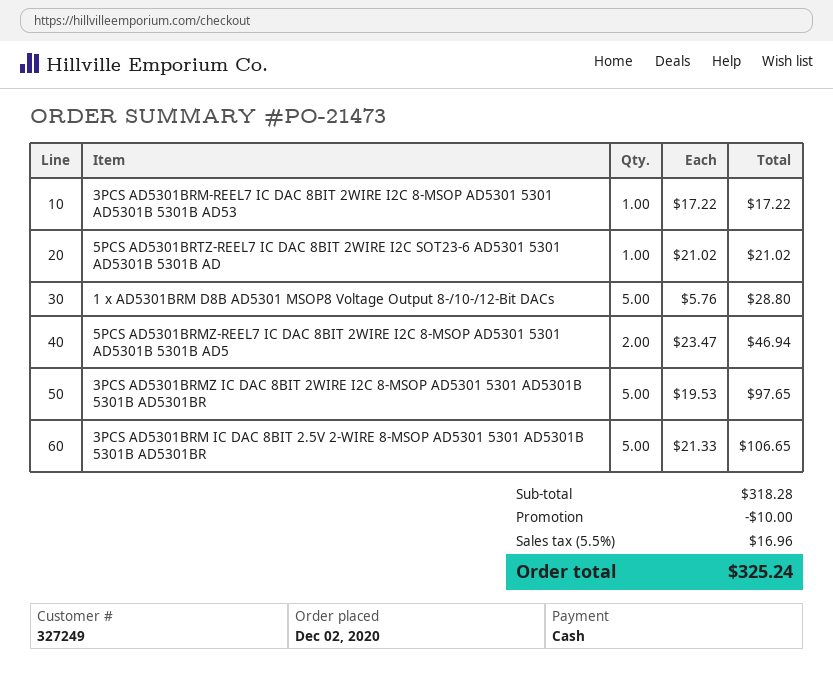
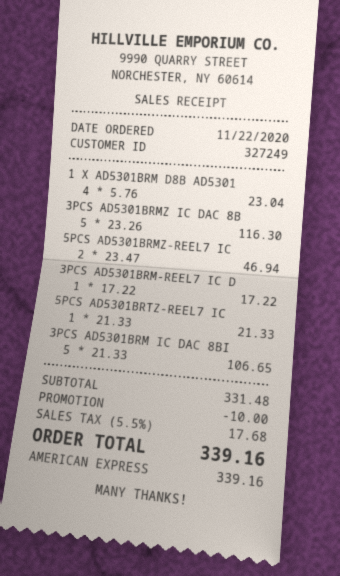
order date: 2020-12-02 -> 2020-11-22
payment method: cash -> American Express
5PCS AD5301BRTZ-REEL7 IC DAC 8BIT 2WIRE I2C SOT23-6 AD5301 5301 AD5301B 5301B AD: 1 x 21.02 = 21.02 -> 1 x 21.33 = 21.33
1 x AD5301BRM D8B AD5301 MSOP8 Voltage Output 8-/10-/12-Bit DACs: 5 x 5.76 = 28.80 -> 4 x 5.76 = 23.04
3PCS AD5301BRMZ IC DAC 8BIT 2WIRE I2C 8-MSOP AD5301 5301 AD5301B 5301B AD5301BR: 5 x 19.53 = 97.65 -> 5 x 23.26 = 116.30
subtotal: 318.28 -> 331.48
tax: 5.5% = 16.96 -> 5.5% = 17.68
total: 325.24 -> 339.16

